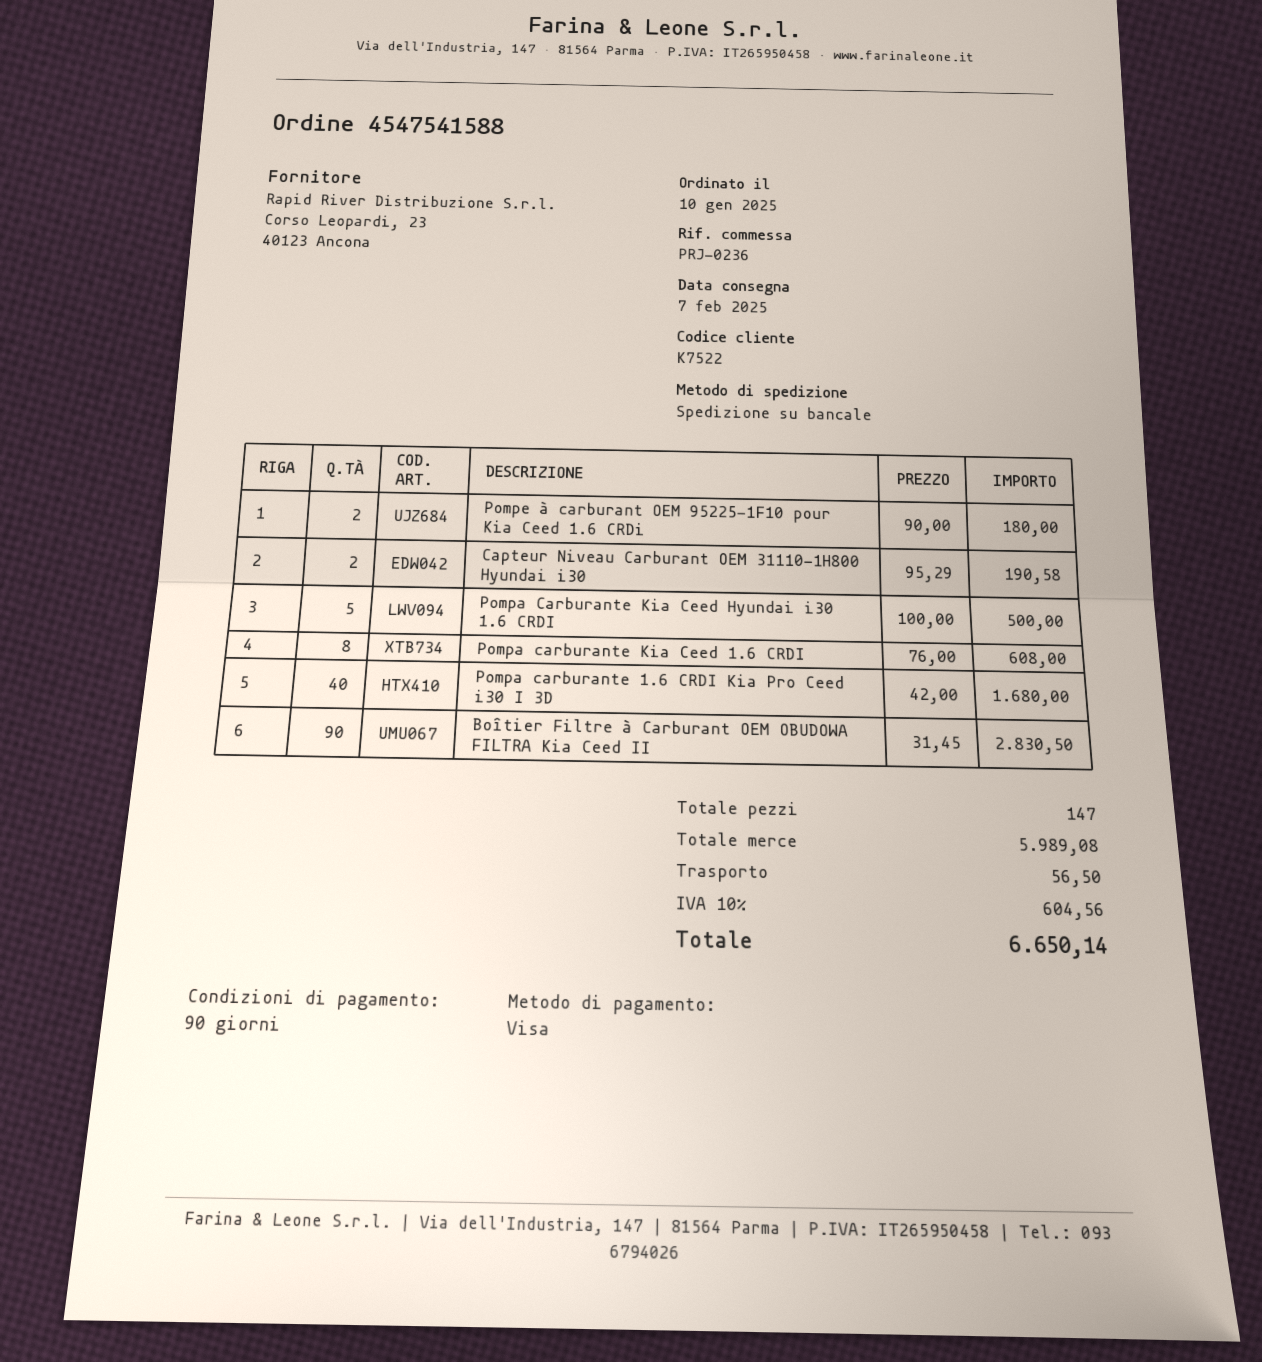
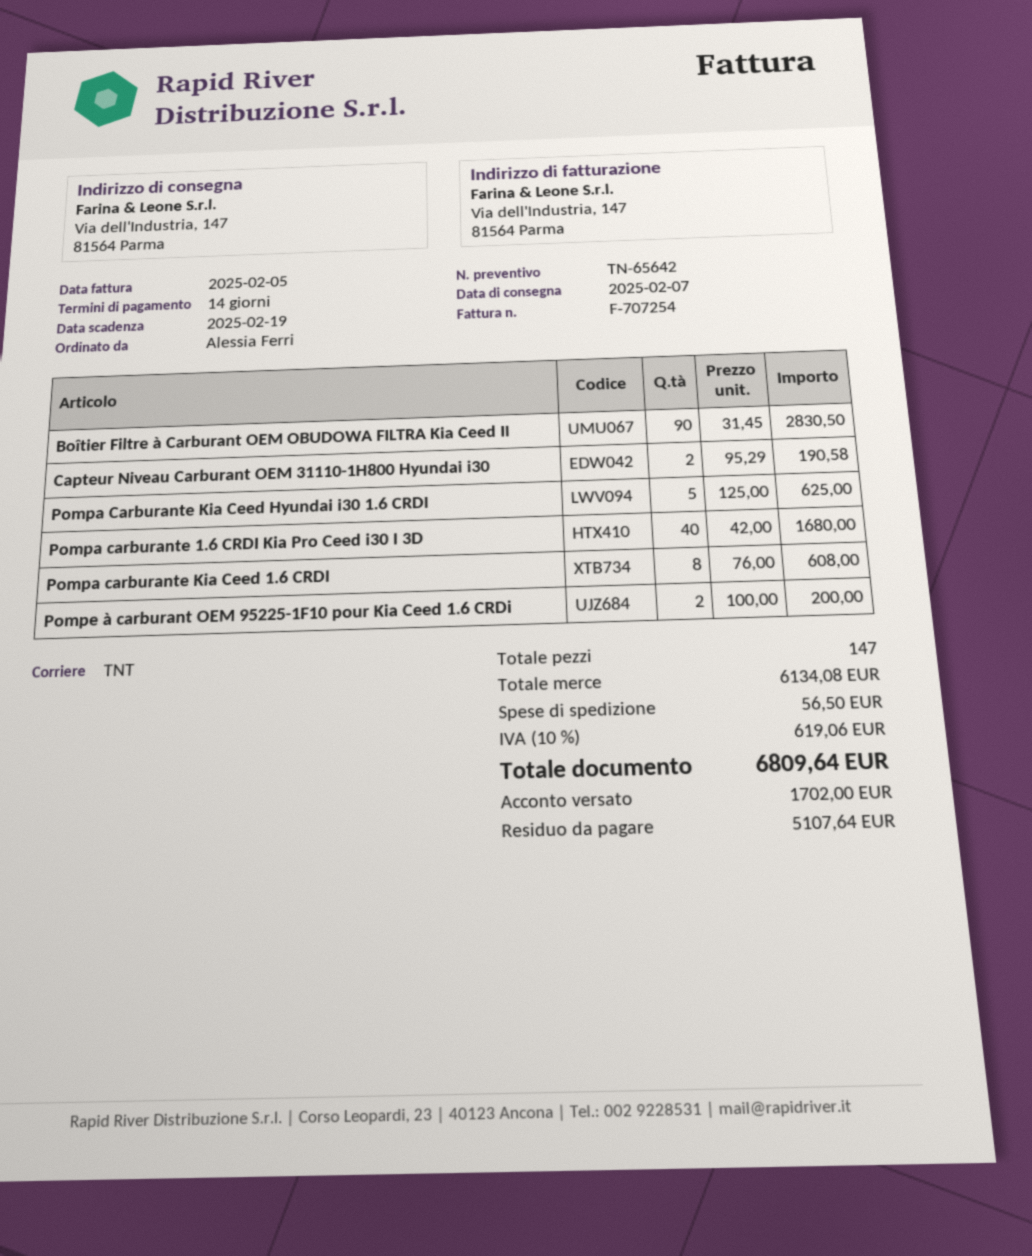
payment terms: 90 days -> 14 days
shipping method: pallet freight -> TNT
Pompe à carburant OEM 95225-1F10 pour Kia Ceed 1.6 CRDi: 2 x 90.00 = 180.00 -> 2 x 100.00 = 200.00
Pompa Carburante Kia Ceed Hyundai i30 1.6 CRDI: 5 x 100.00 = 500.00 -> 5 x 125.00 = 625.00
subtotal: 5989.08 -> 6134.08
tax: 10% = 604.56 -> 10% = 619.06
total: 6650.14 -> 6809.64

